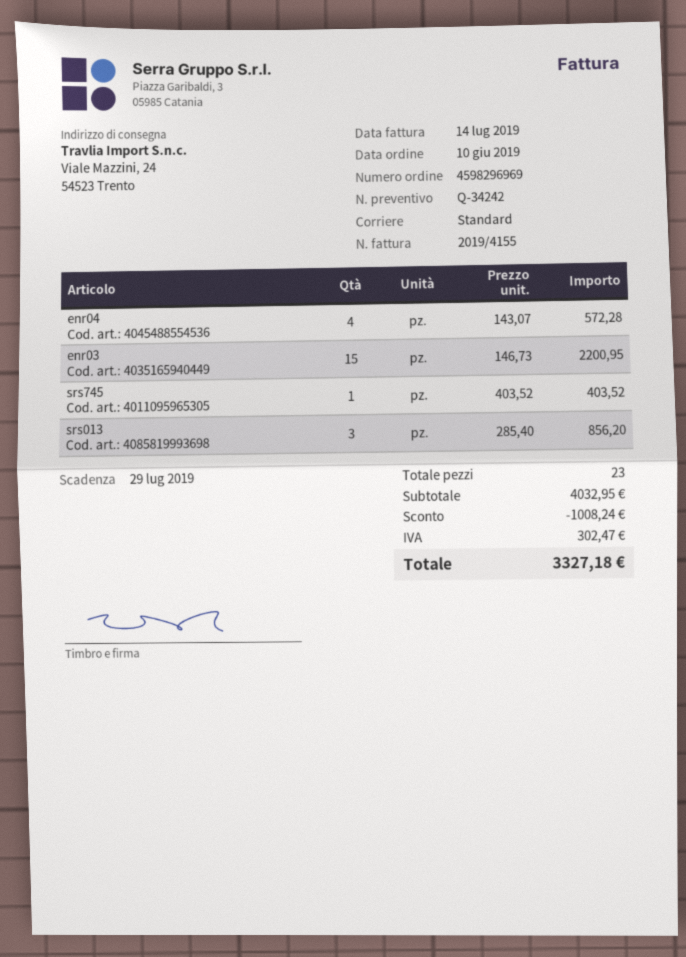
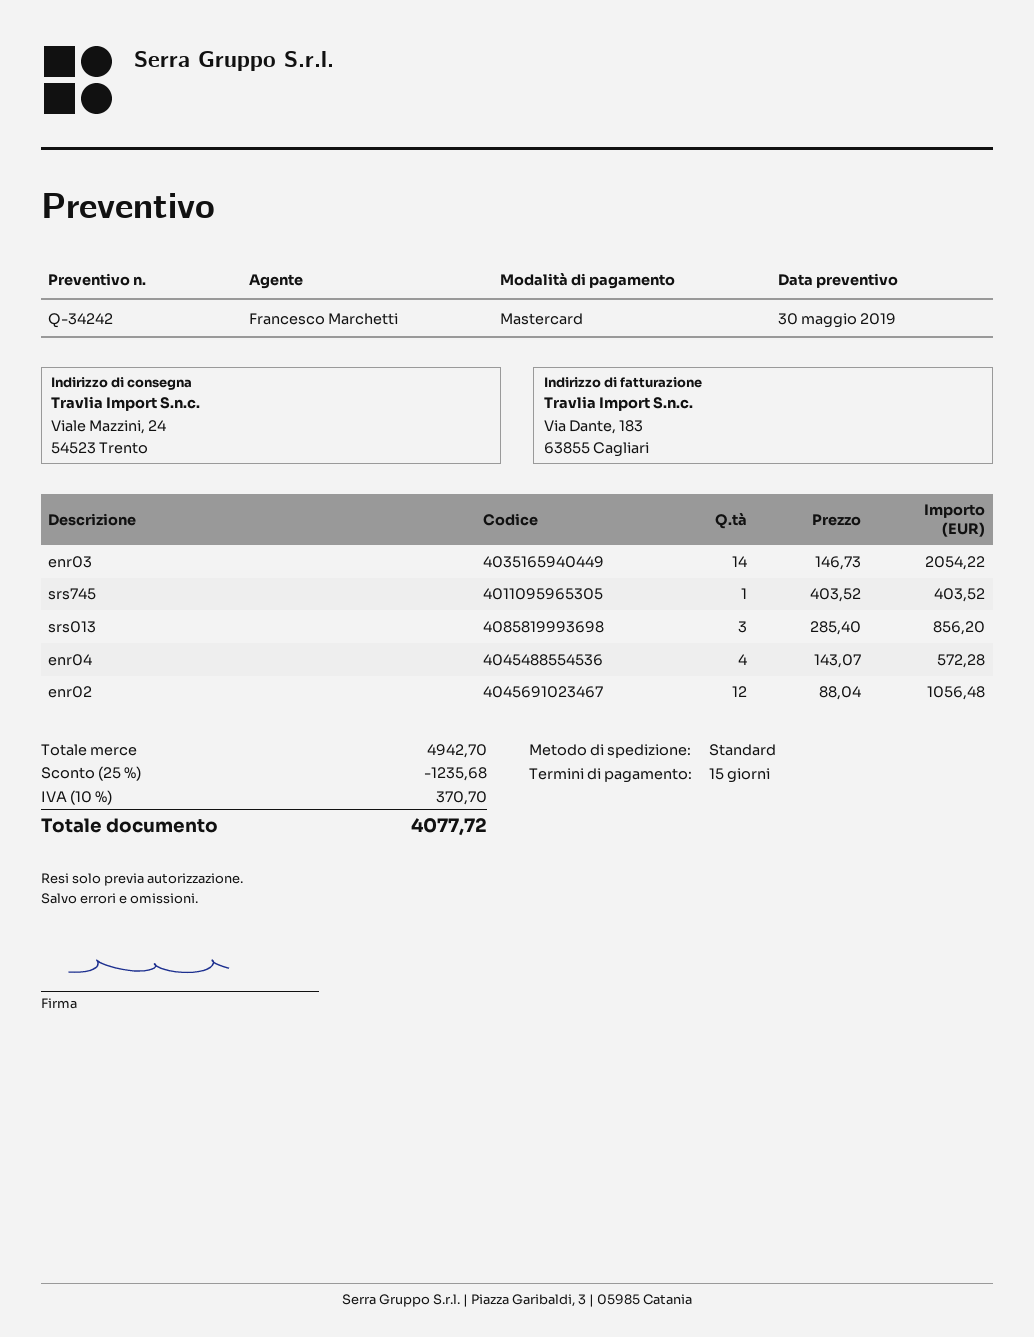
enr03: 15 x 146.73 = 2200.95 -> 14 x 146.73 = 2054.22
enr02: none -> 12 x 88.04 = 1056.48
subtotal: 4032.95 -> 4942.70
discount: 1008.24 -> 1235.68
tax: 302.47 -> 370.70
total: 3327.18 -> 4077.72

